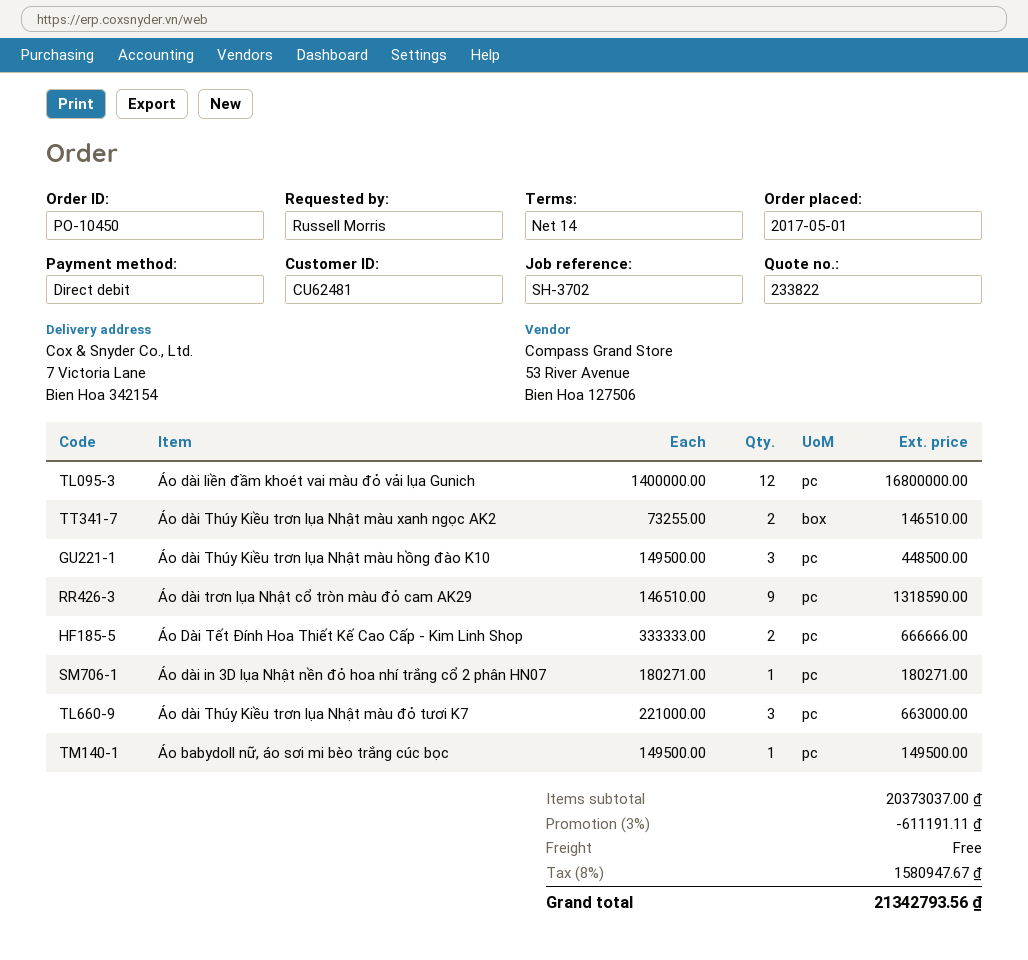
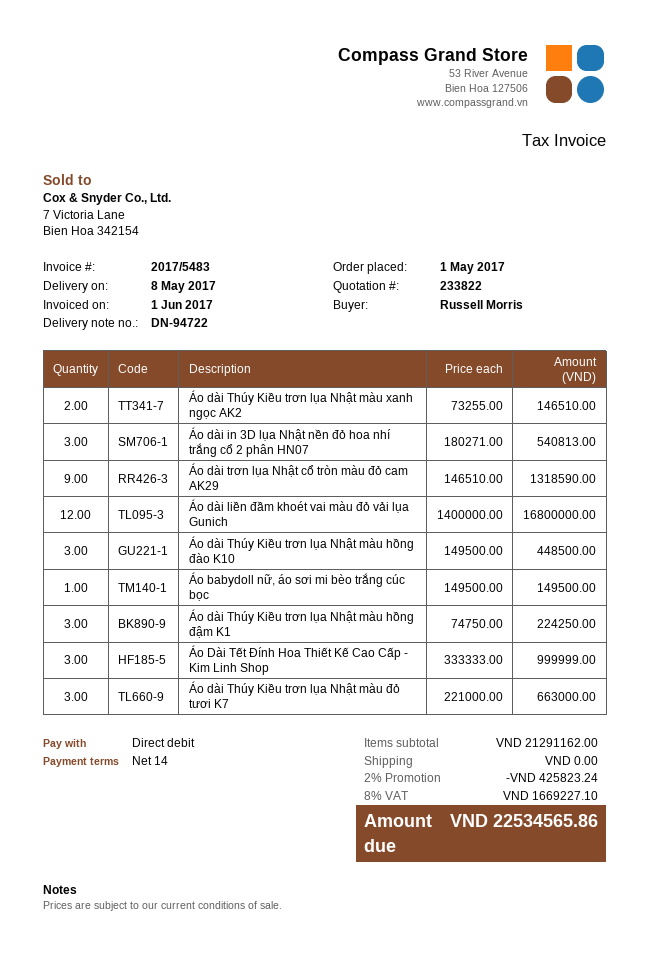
Áo Dài Tết Đính Hoa Thiết Kế Cao Cấp - Kim Linh Shop: 2 x 333333.00 = 666666.00 -> 3 x 333333.00 = 999999.00
Áo dài in 3D lụa Nhật nền đỏ hoa nhí trắng cổ 2 phân HN07: 1 x 180271.00 = 180271.00 -> 3 x 180271.00 = 540813.00
Áo dài Thúy Kiều trơn lụa Nhật màu hồng đậm K1: none -> 3 x 74750.00 = 224250.00
subtotal: 20373037.00 -> 21291162.00
discount: 3% = 611191.11 -> 2% = 425823.24
tax: 8% = 1580947.67 -> 8% = 1669227.10
total: 21342793.56 -> 22534565.86

